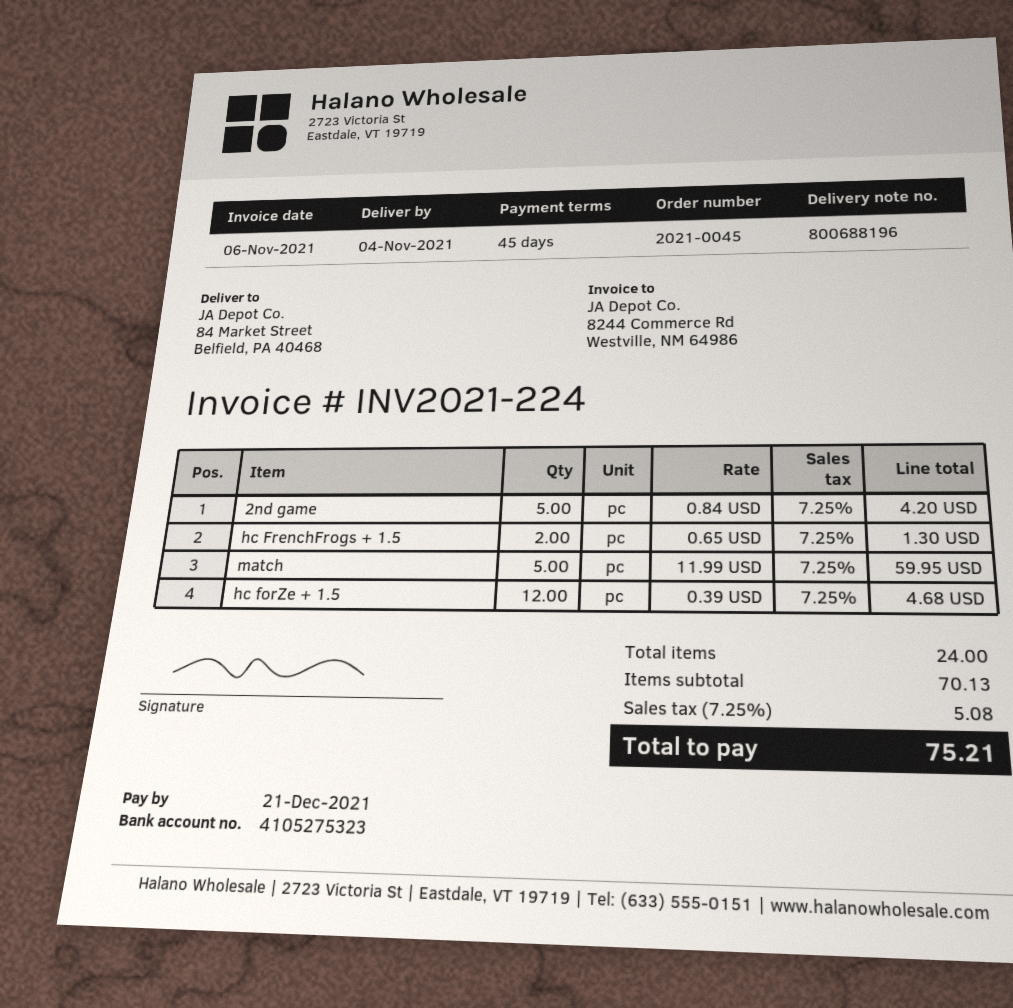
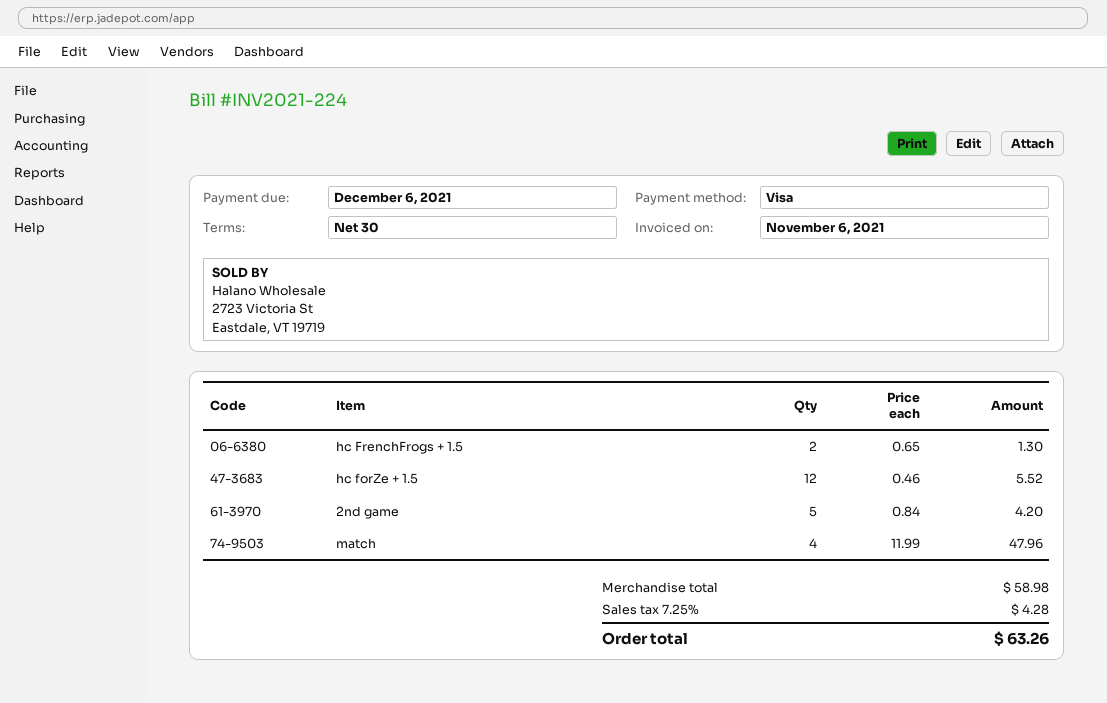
payment terms: 45 days -> 30 days
due date: 2021-12-21 -> 2021-12-06
match: 5 x 11.99 = 59.95 -> 4 x 11.99 = 47.96
hc forZe + 1.5: 12 x 0.39 = 4.68 -> 12 x 0.46 = 5.52
subtotal: 70.13 -> 58.98
tax: 7.25% = 5.08 -> 7.25% = 4.28
total: 75.21 -> 63.26

